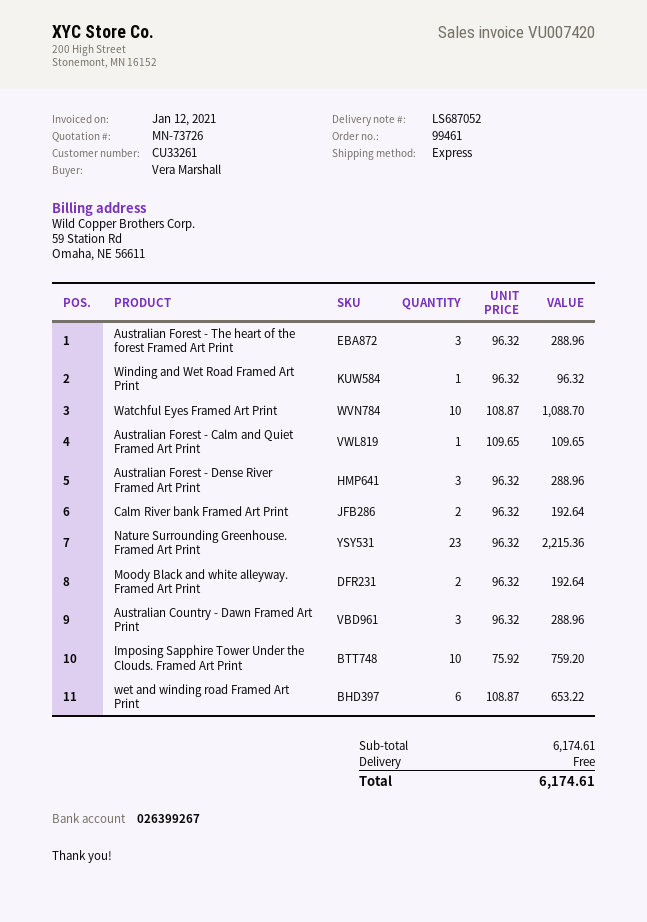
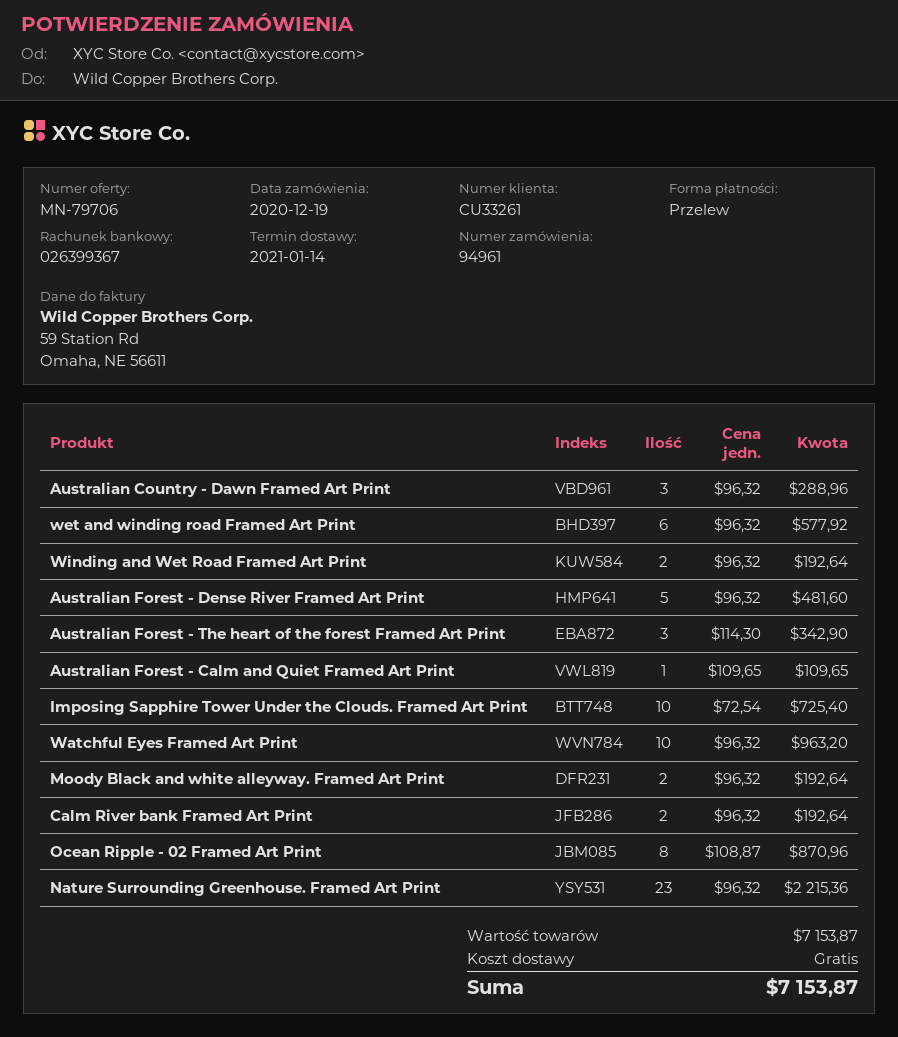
quote number: MN-73726 -> MN-79706
order number: 99461 -> 94961
bank account: 026399267 -> 026399367
Australian Forest - The heart of the forest Framed Art Print: 3 x 96.32 = 288.96 -> 3 x 114.30 = 342.90
Winding and Wet Road Framed Art Print: 1 x 96.32 = 96.32 -> 2 x 96.32 = 192.64
Watchful Eyes Framed Art Print: 10 x 108.87 = 1088.70 -> 10 x 96.32 = 963.20
Australian Forest - Dense River Framed Art Print: 3 x 96.32 = 288.96 -> 5 x 96.32 = 481.60
Imposing Sapphire Tower Under the Clouds. Framed Art Print: 10 x 75.92 = 759.20 -> 10 x 72.54 = 725.40
wet and winding road Framed Art Print: 6 x 108.87 = 653.22 -> 6 x 96.32 = 577.92
Ocean Ripple - 02 Framed Art Print: none -> 8 x 108.87 = 870.96
subtotal: 6174.61 -> 7153.87
total: 6174.61 -> 7153.87

